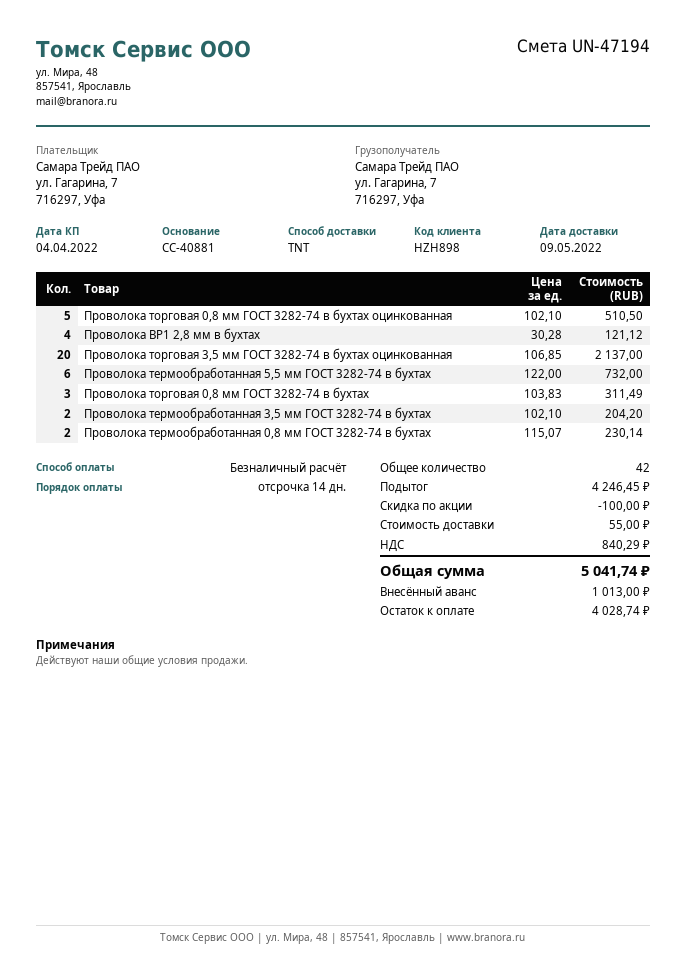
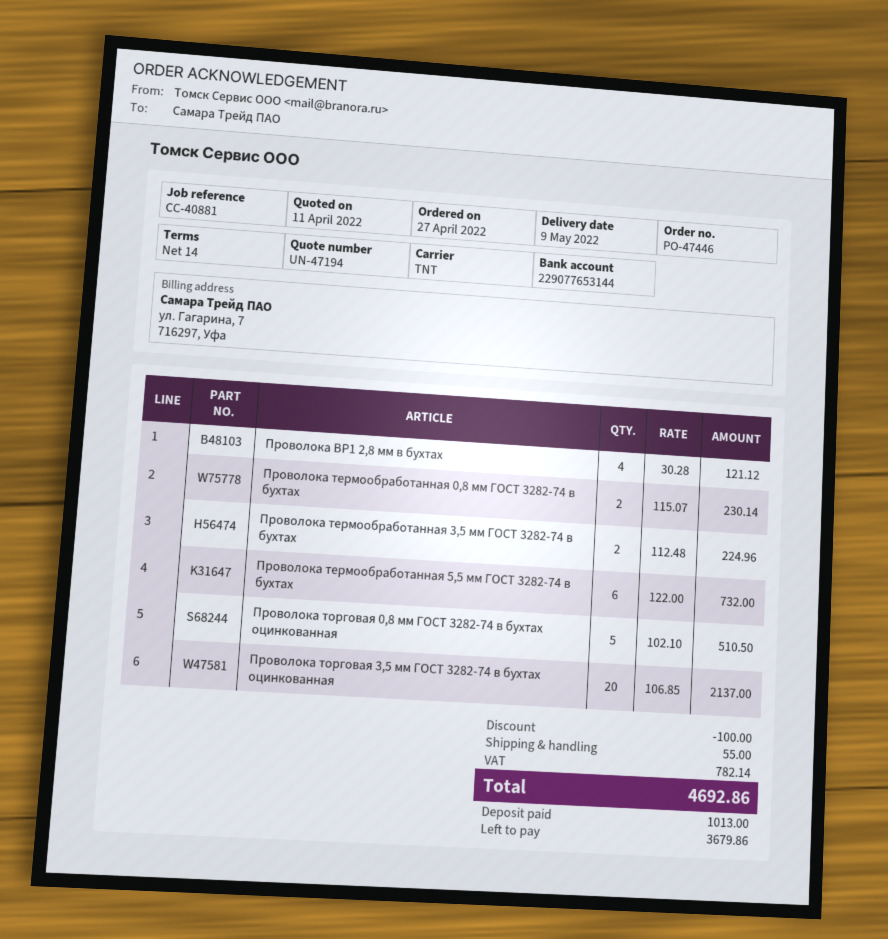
quote date: 2022-04-04 -> 2022-04-11
Проволока торговая 0,8 мм ГОСТ 3282-74 в бухтах: 3 x 103.83 = 311.49 -> none
Проволока термообработанная 3,5 мм ГОСТ 3282-74 в бухтах: 2 x 102.10 = 204.20 -> 2 x 112.48 = 224.96
tax: 840.29 -> 782.14
total: 5041.74 -> 4692.86
balance: 4028.74 -> 3679.86

